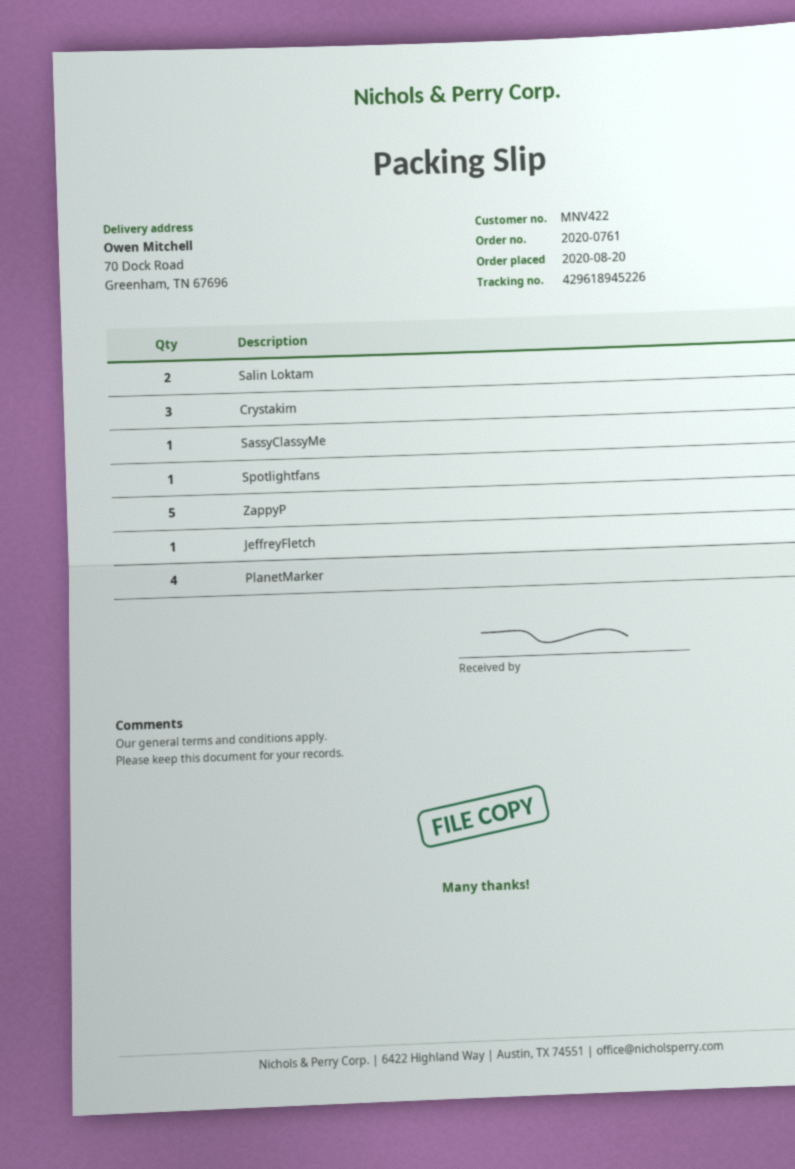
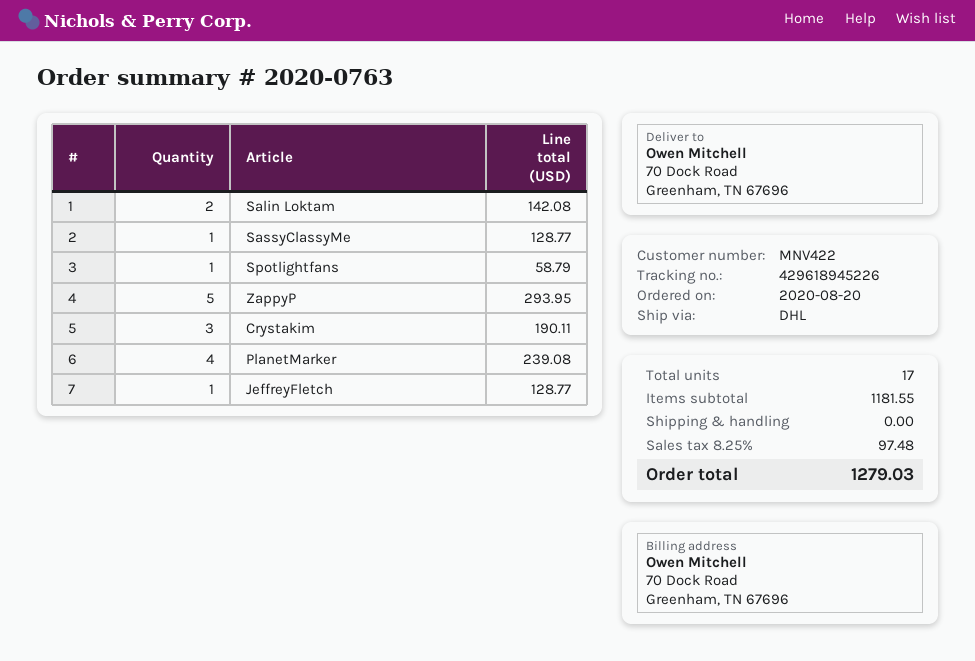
order number: 2020-0761 -> 2020-0763

